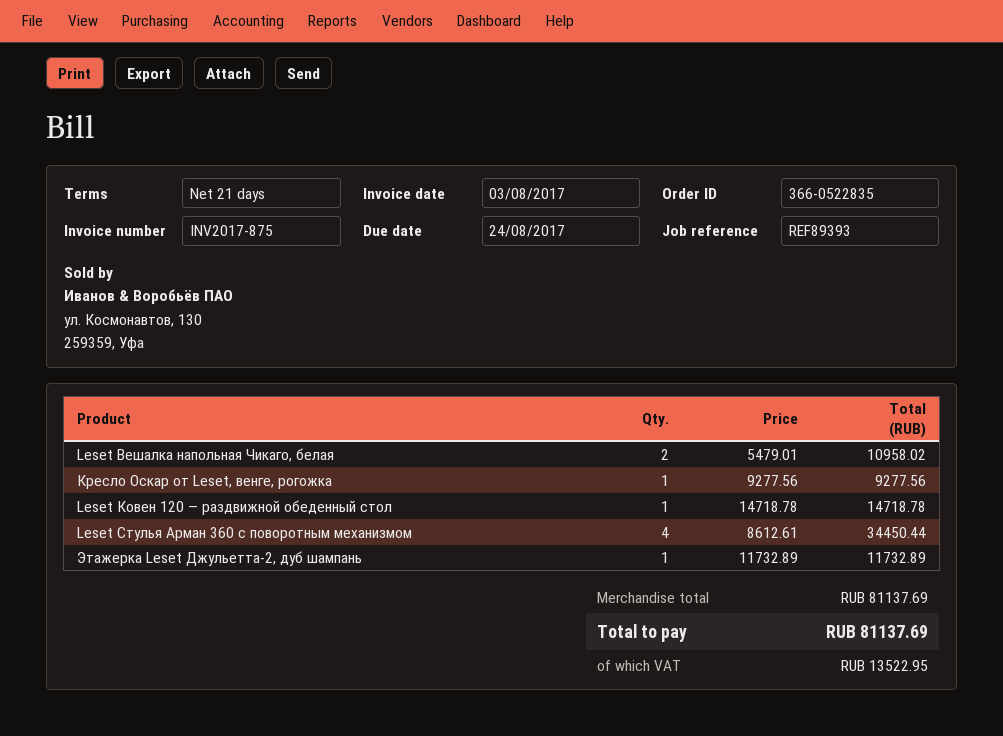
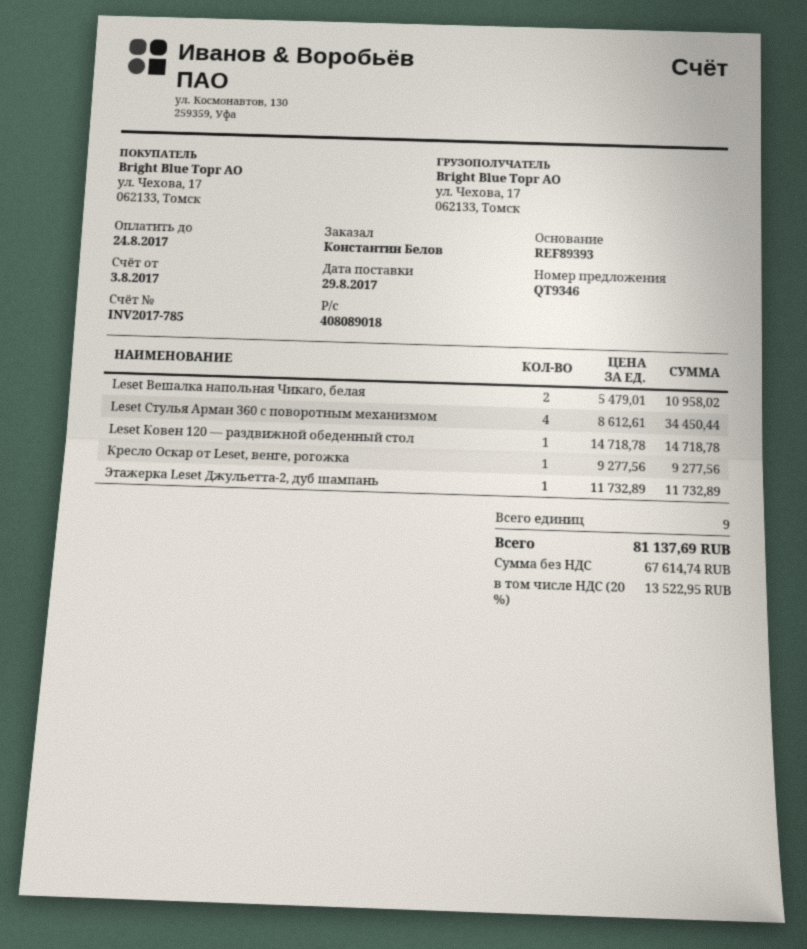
invoice number: INV2017-875 -> INV2017-785

